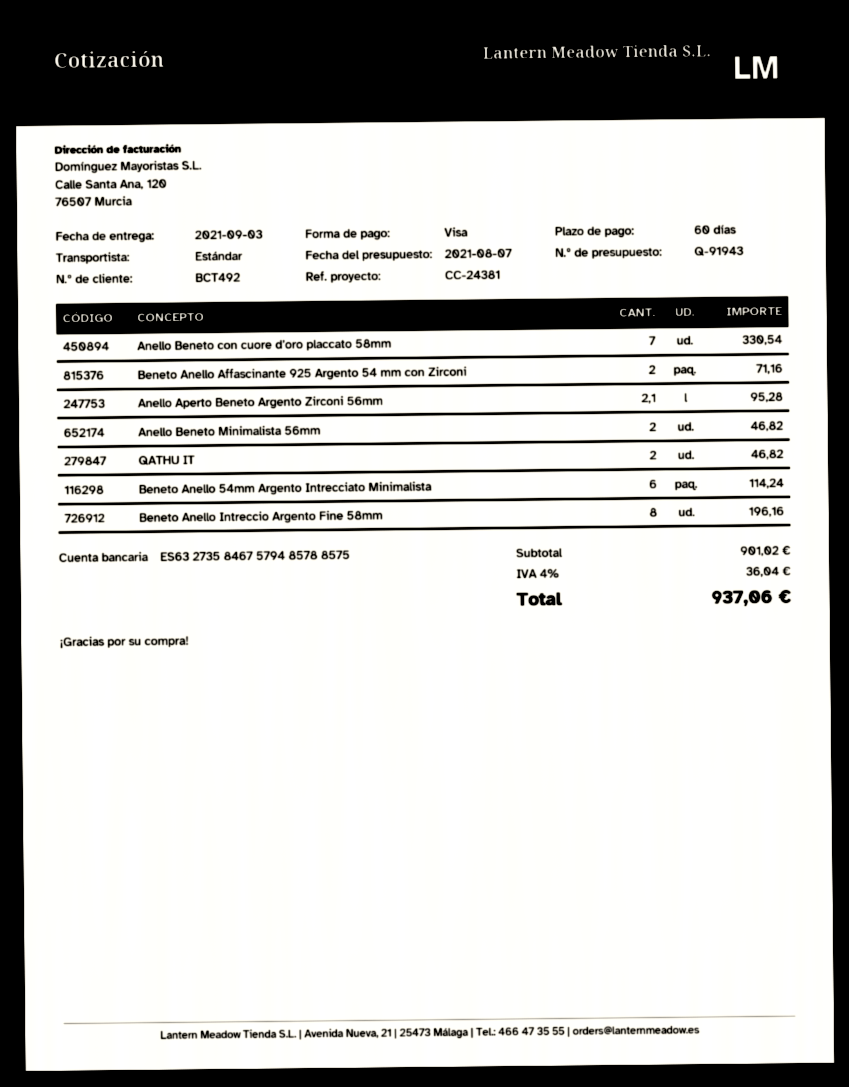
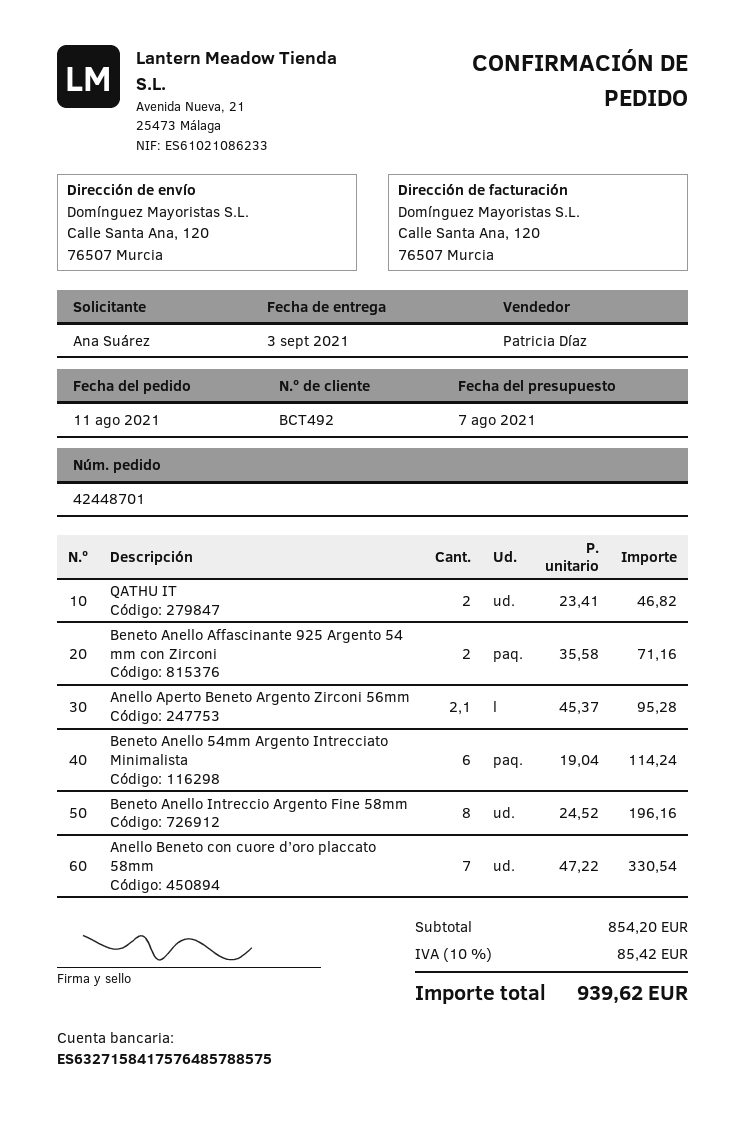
bank account: ES6327358467579485788575 -> ES6327158417576485788575
Anello Beneto Minimalista 56mm: 2 for 46.82 -> none
subtotal: 901.02 -> 854.20
tax: 4% = 36.04 -> 10% = 85.42
total: 937.06 -> 939.62

